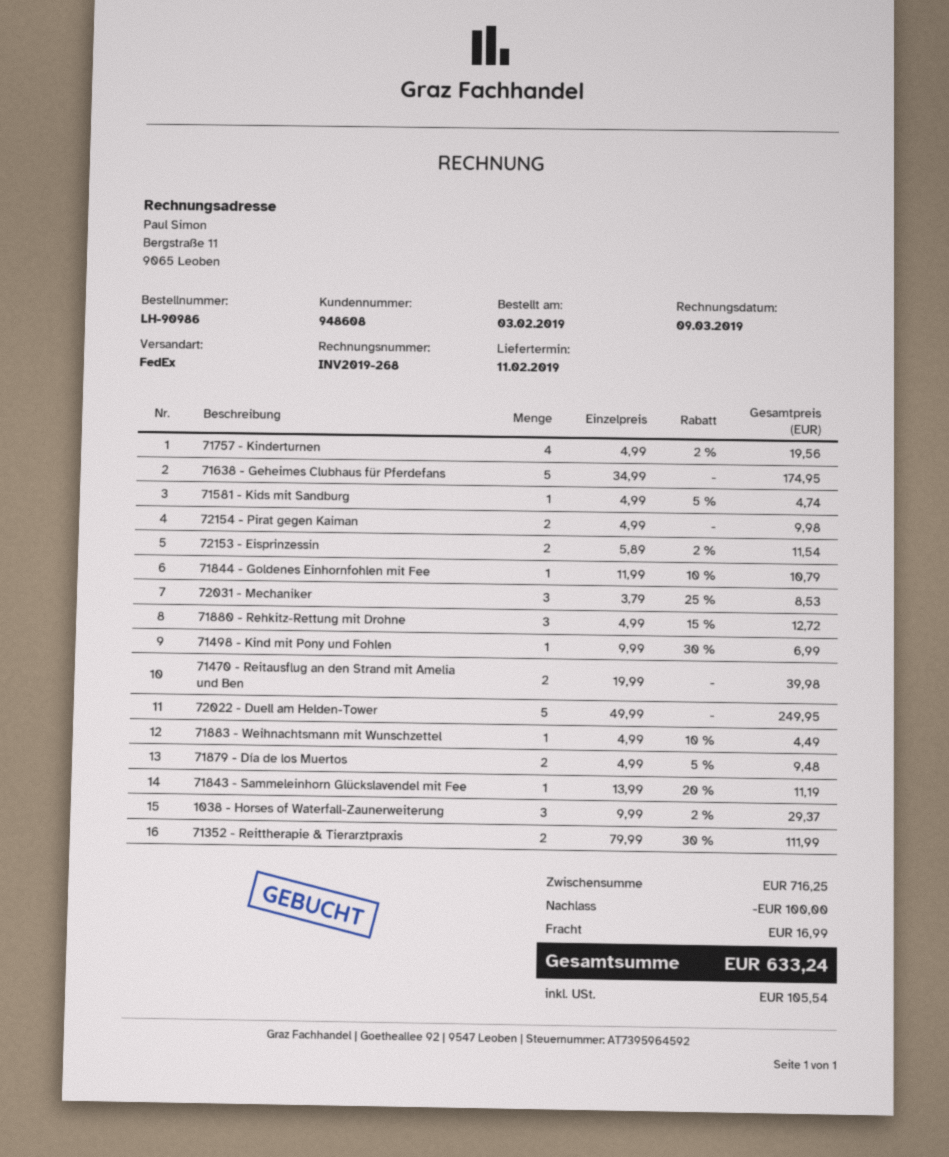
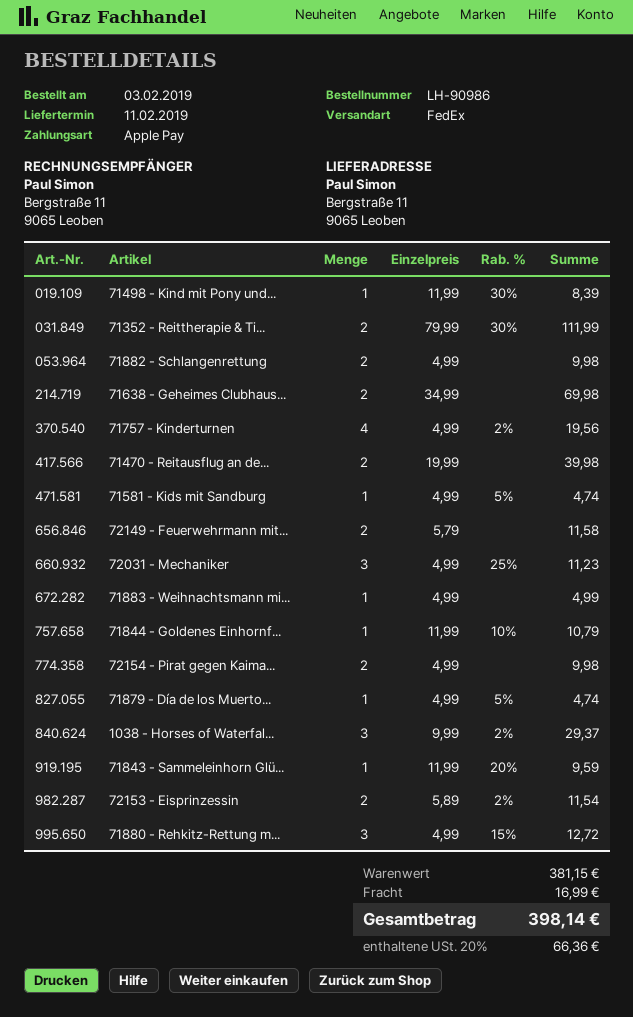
71638 - Geheimes Clubhaus für Pferdefans: 5 x 34.99 = 174.95 -> 2 x 34.99 = 69.98
72031 - Mechaniker: 3 x 3.79 - 25% = 8.53 -> 3 x 4.99 - 25% = 11.23
71498 - Kind mit Pony und Fohlen: 1 x 9.99 - 30% = 6.99 -> 1 x 11.99 - 30% = 8.39
72022 - Duell am Helden-Tower: 5 x 49.99 = 249.95 -> none
71883 - Weihnachtsmann mit Wunschzettel: 1 x 4.99 - 10% = 4.49 -> 1 x 4.99 = 4.99
71879 - Día de los Muertos: 2 x 4.99 - 5% = 9.48 -> 1 x 4.99 - 5% = 4.74
71843 - Sammeleinhorn Glückslavendel mit Fee: 1 x 13.99 - 20% = 11.19 -> 1 x 11.99 - 20% = 9.59
71882 - Schlangenrettung: none -> 2 x 4.99 = 9.98
72149 - Feuerwehrmann mit...: none -> 2 x 5.79 = 11.58
subtotal: 716.25 -> 381.15
discount: 100.00 -> none
tax: 105.54 -> 66.36
total: 633.24 -> 398.14

